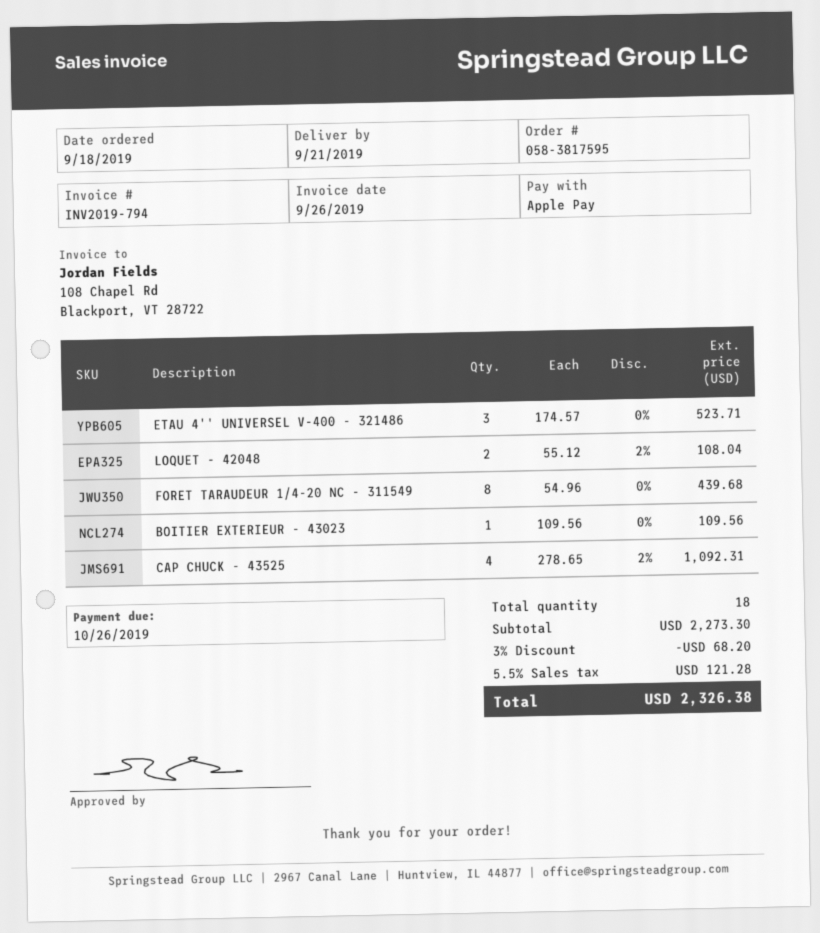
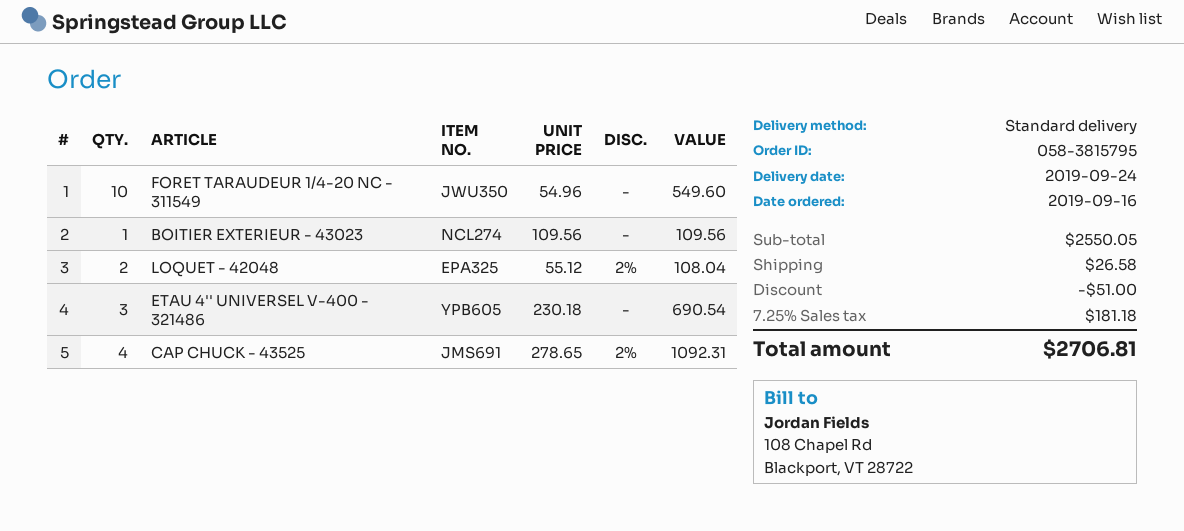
order number: 058-3817595 -> 058-3815795
order date: 2019-09-18 -> 2019-09-16
delivery date: 2019-09-21 -> 2019-09-24
ETAU 4'' UNIVERSEL V-400 - 321486: 3 x 174.57 = 523.71 -> 3 x 230.18 = 690.54
FORET TARAUDEUR 1/4-20 NC - 311549: 8 x 54.96 = 439.68 -> 10 x 54.96 = 549.60
subtotal: 2273.30 -> 2550.05
discount: 68.20 -> 51.00
shipping: none -> 26.58
tax: 5.5% = 121.28 -> 7.25% = 181.18
total: 2326.38 -> 2706.81

